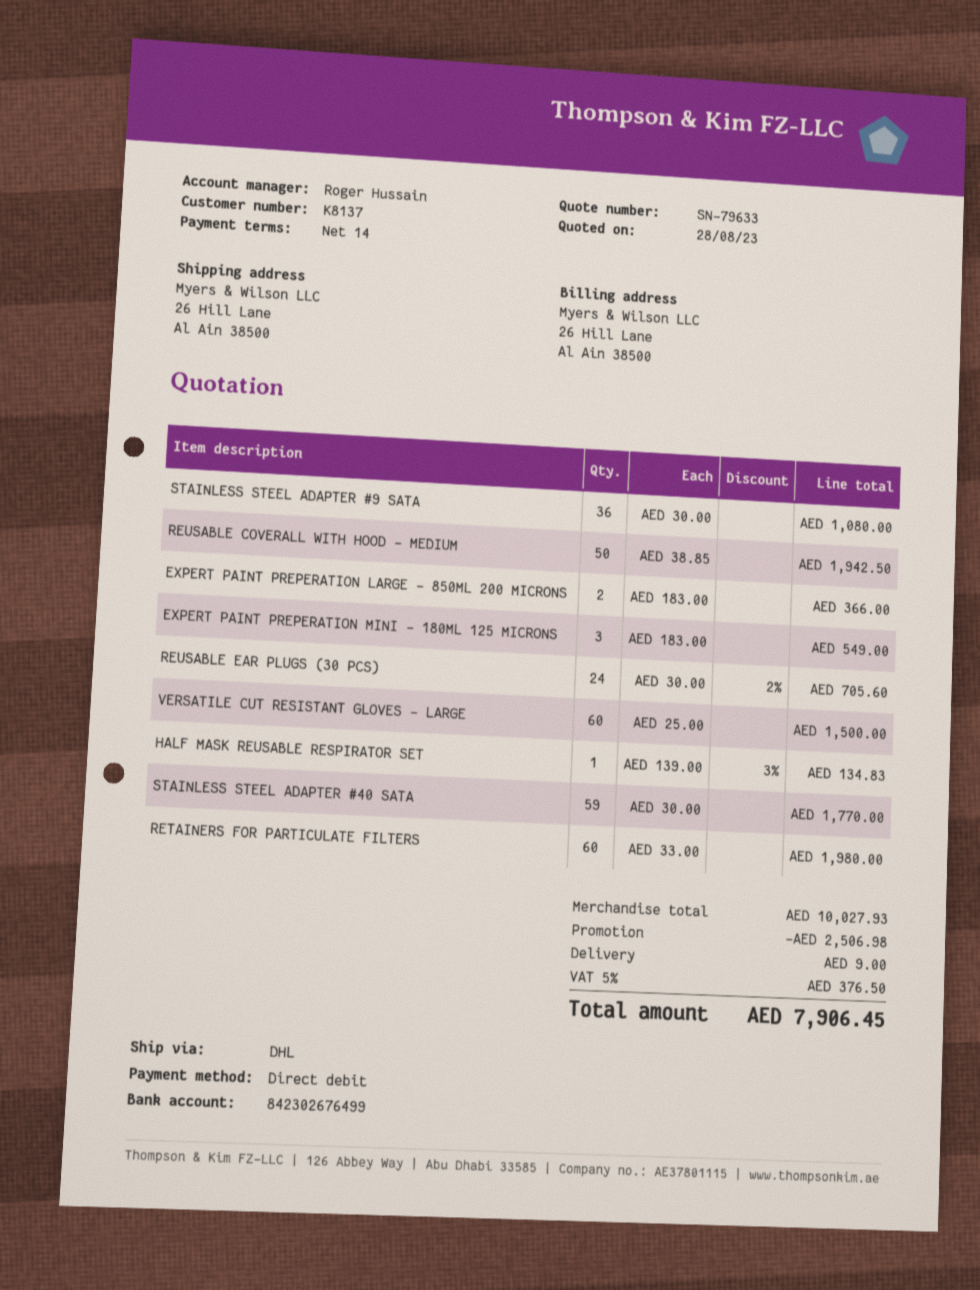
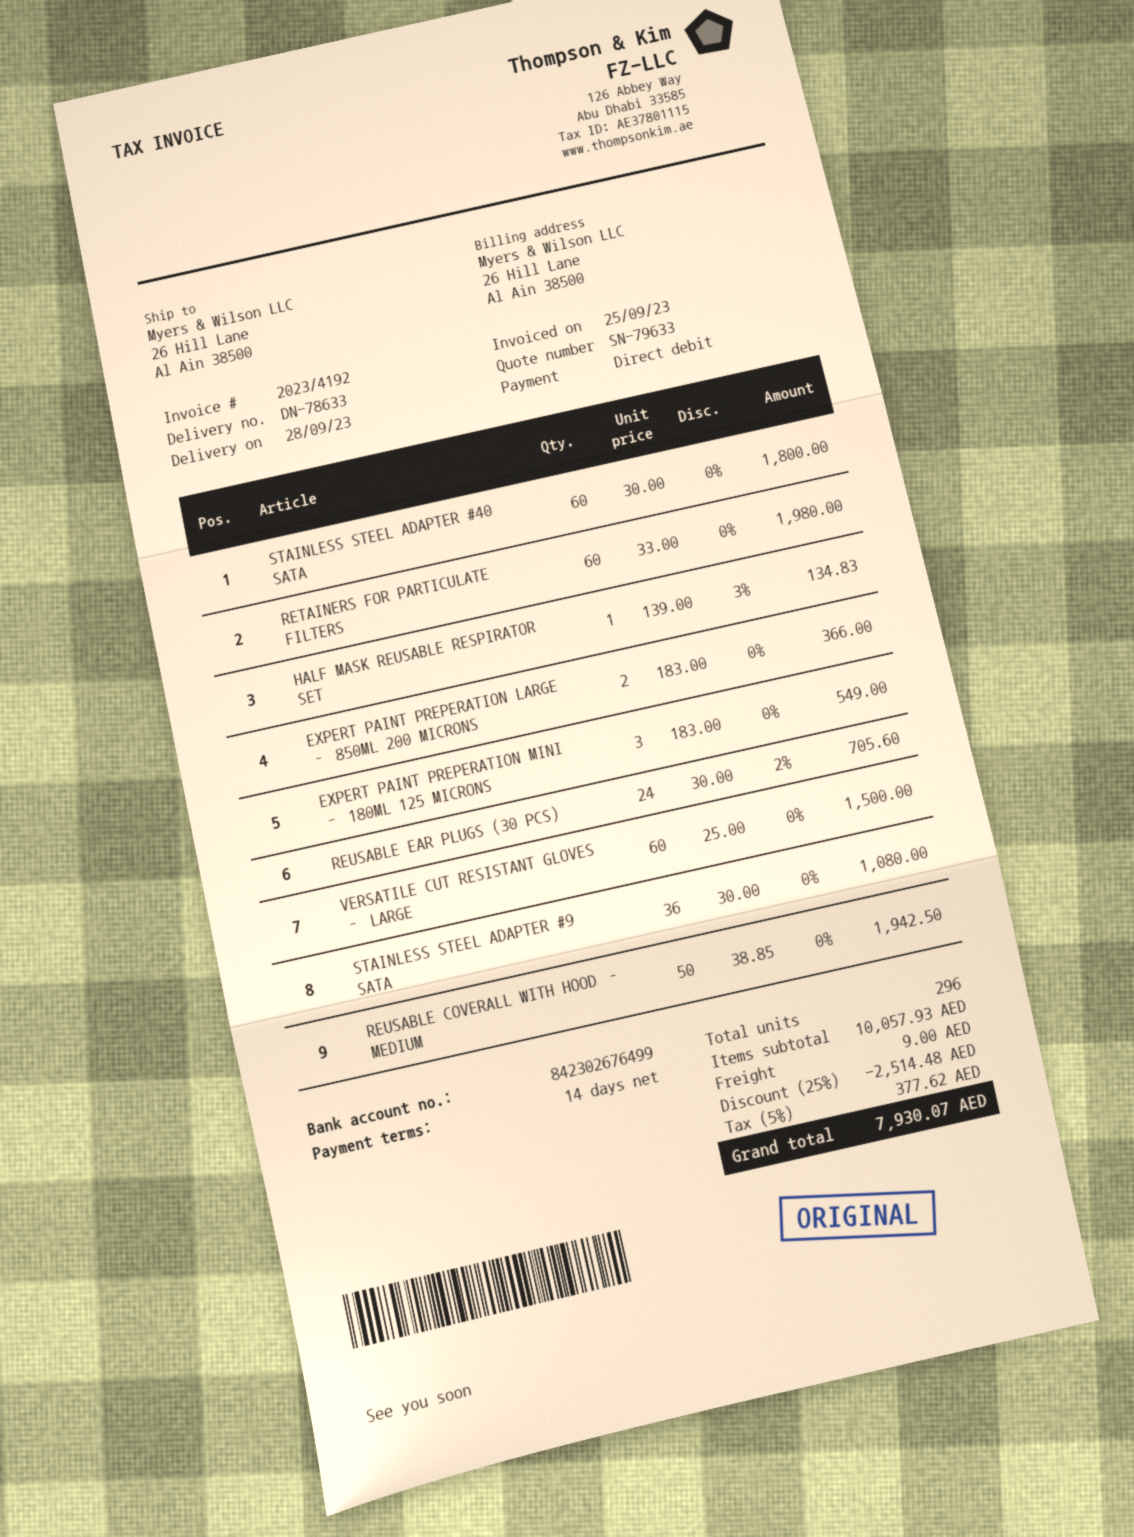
STAINLESS STEEL ADAPTER #40 SATA: 59 x 30.00 = 1770.00 -> 60 x 30.00 = 1800.00
subtotal: 10027.93 -> 10057.93
discount: 2506.98 -> 2514.48
tax: 5% = 376.50 -> 5% = 377.62
total: 7906.45 -> 7930.07

